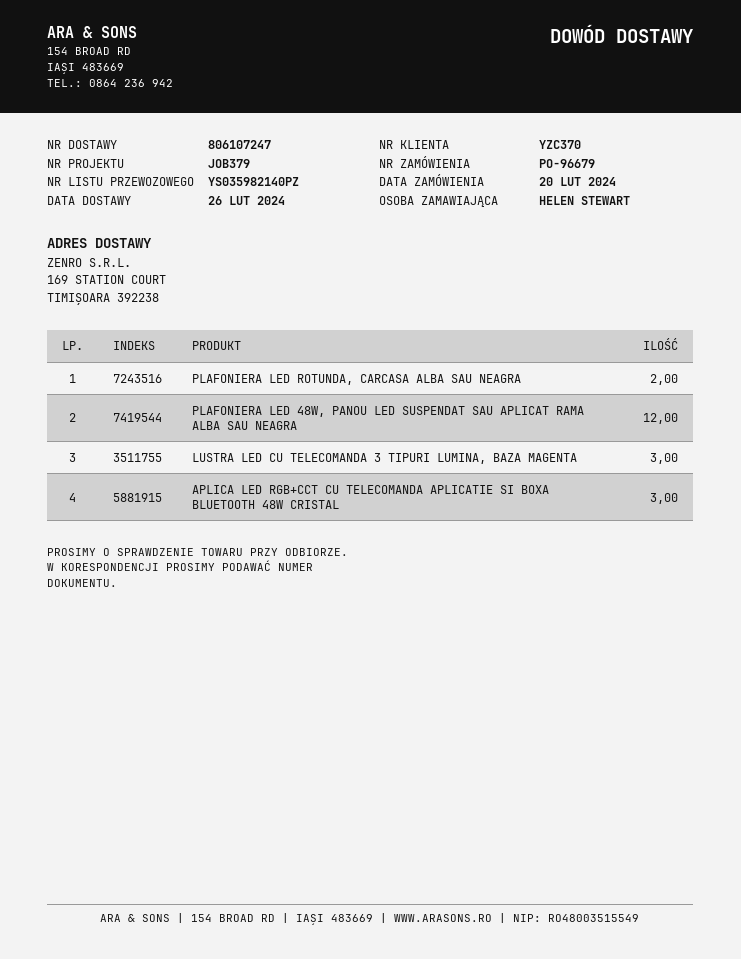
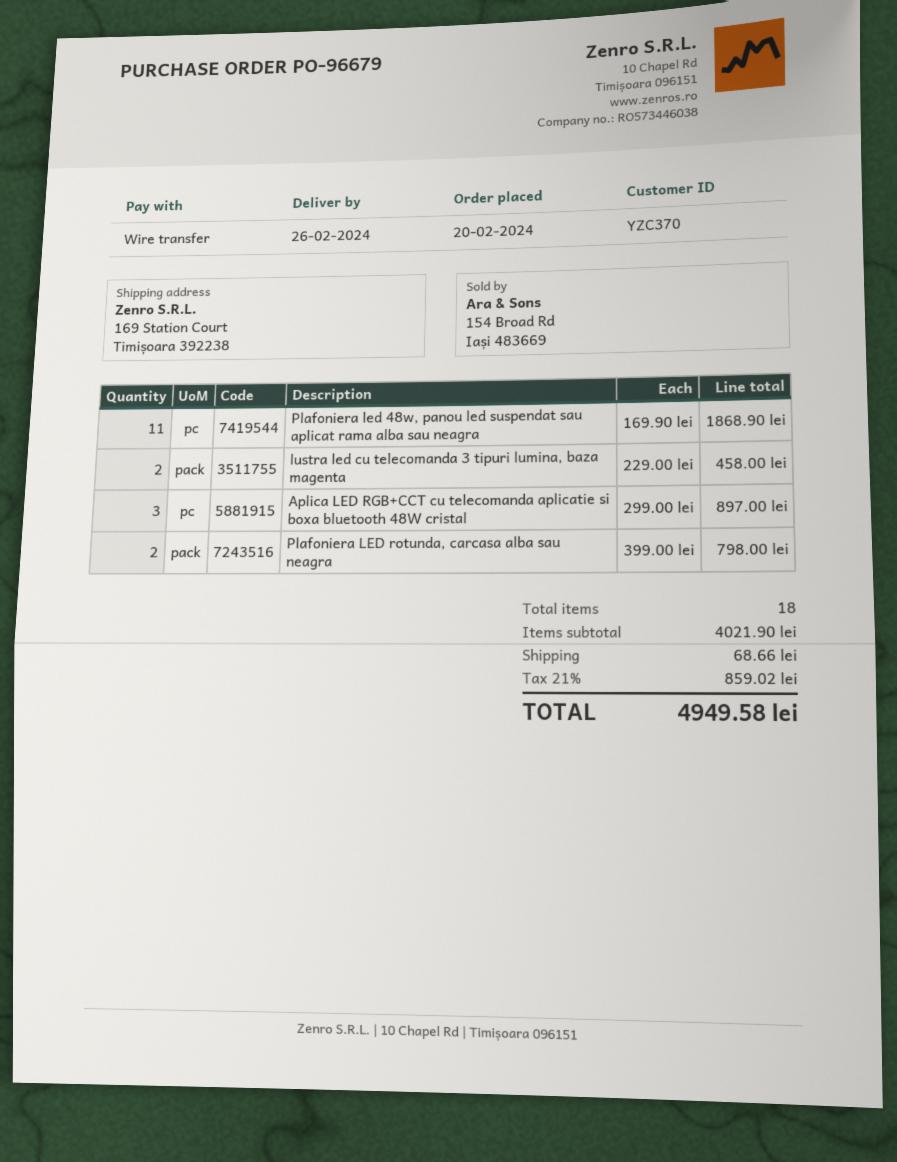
PLAFONIERA LED 48W, PANOU LED SUSPENDAT SAU APLICAT RAMA ALBA SAU NEAGRA: 12 -> 11
LUSTRA LED CU TELECOMANDA 3 TIPURI LUMINA, BAZA MAGENTA: 3 -> 2

